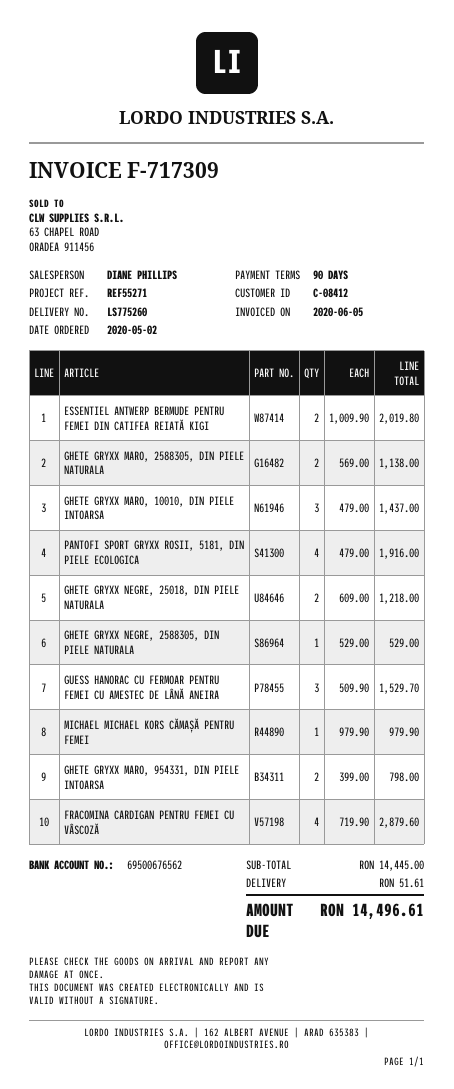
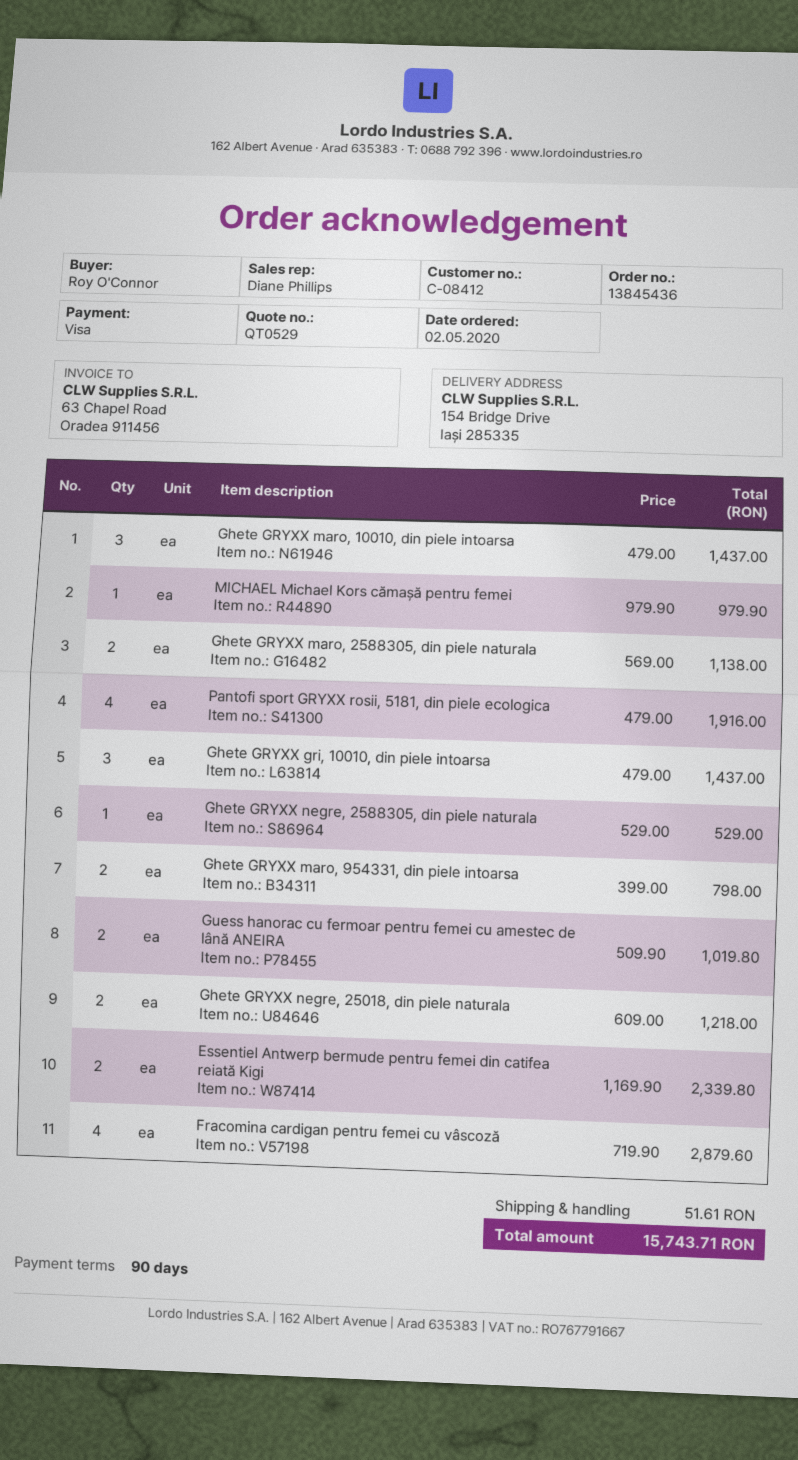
ESSENTIEL ANTWERP BERMUDE PENTRU FEMEI DIN CATIFEA REIATĂ KIGI: 2 x 1009.90 = 2019.80 -> 2 x 1169.90 = 2339.80
GUESS HANORAC CU FERMOAR PENTRU FEMEI CU AMESTEC DE LÂNĂ ANEIRA: 3 x 509.90 = 1529.70 -> 2 x 509.90 = 1019.80
Ghete GRYXX gri, 10010, din piele intoarsa: none -> 3 x 479.00 = 1437.00
total: 14496.61 -> 15743.71

